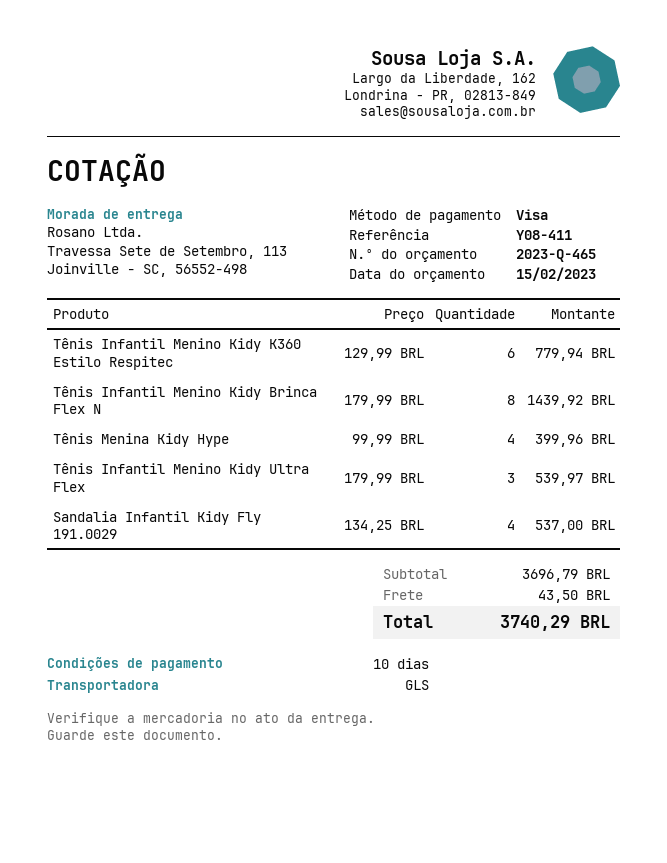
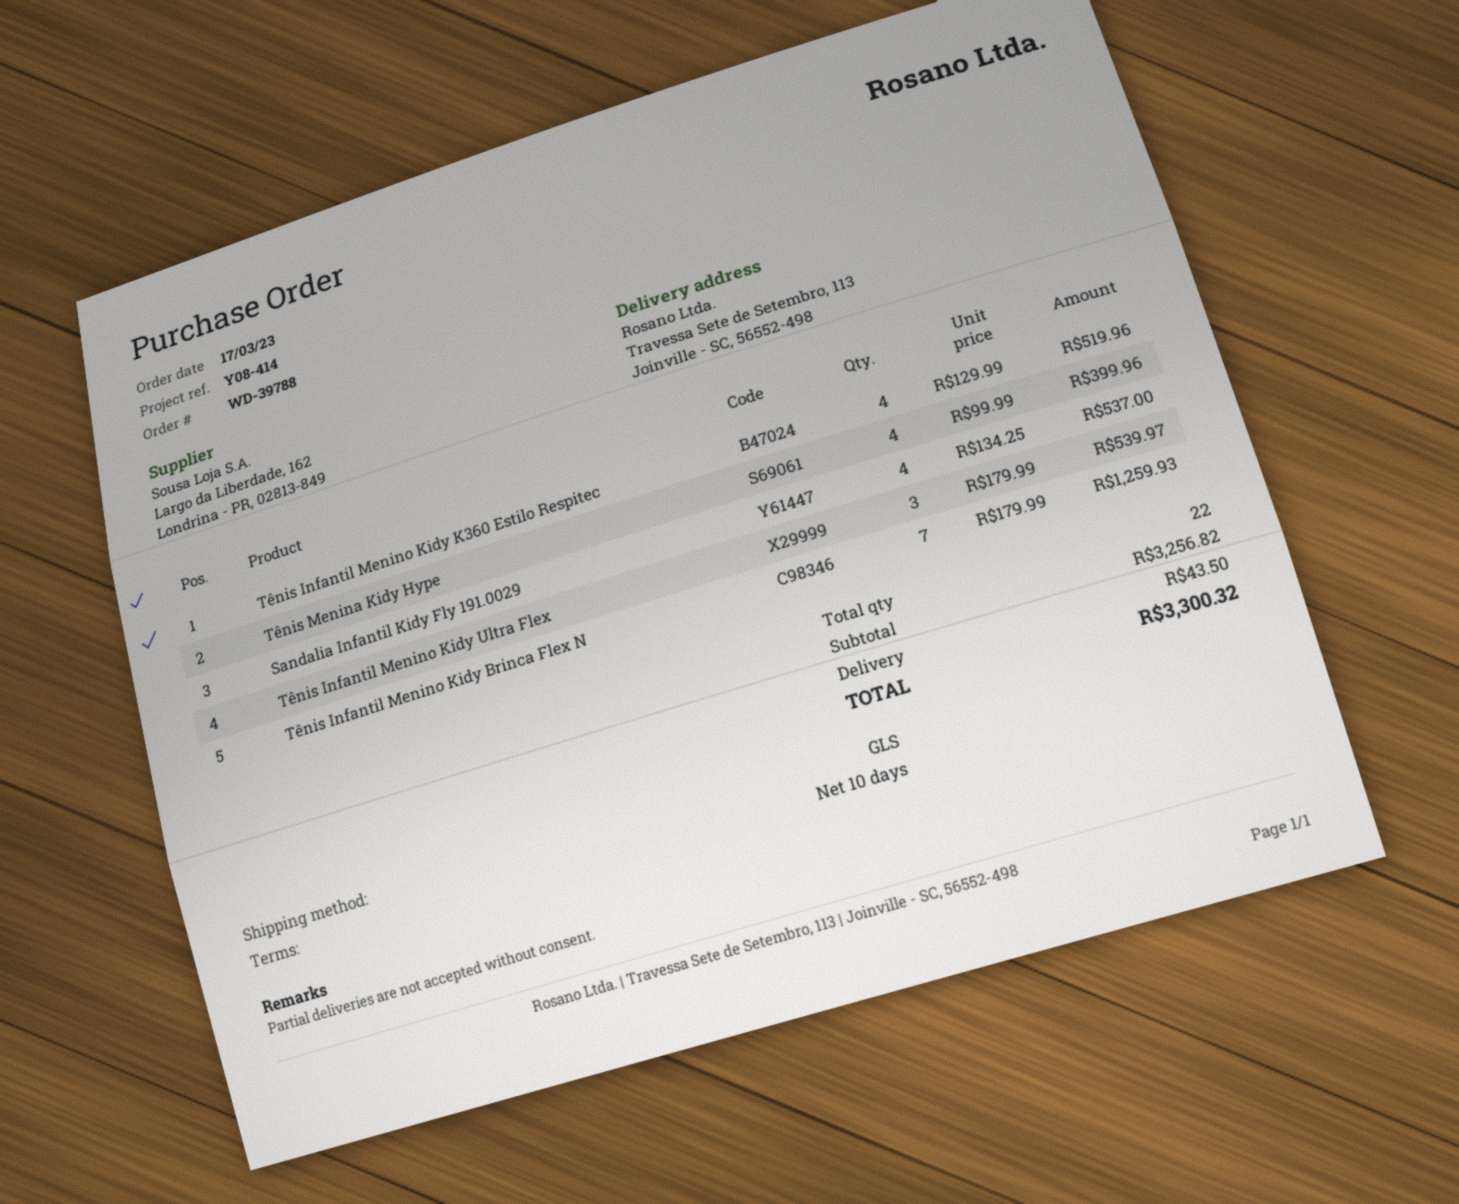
reference: Y08-411 -> Y08-414
Tênis Infantil Menino Kidy K360 Estilo Respitec: 6 x 129.99 = 779.94 -> 4 x 129.99 = 519.96
Tênis Infantil Menino Kidy Brinca Flex N: 8 x 179.99 = 1439.92 -> 7 x 179.99 = 1259.93
subtotal: 3696.79 -> 3256.82
total: 3740.29 -> 3300.32

